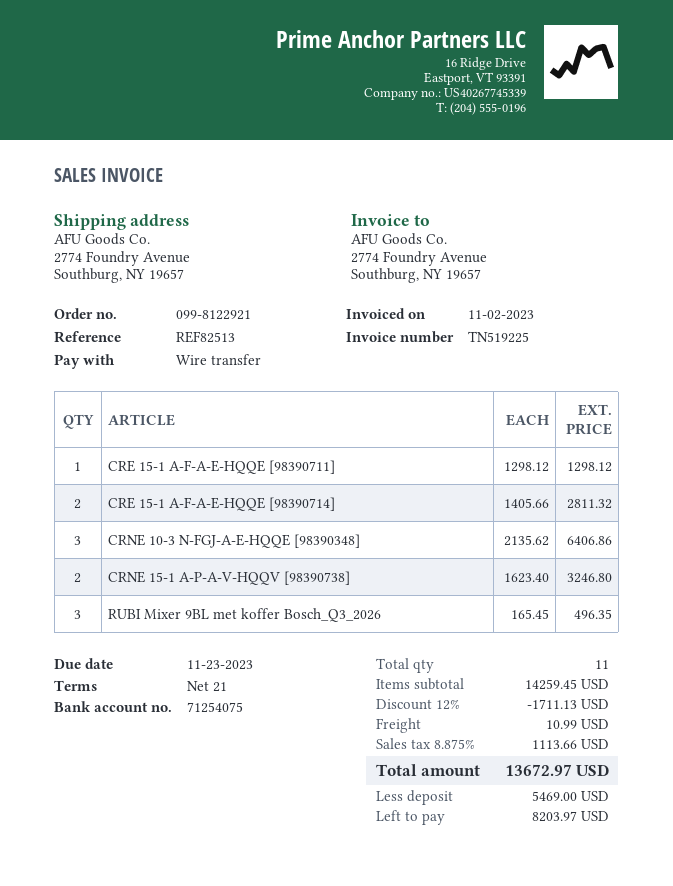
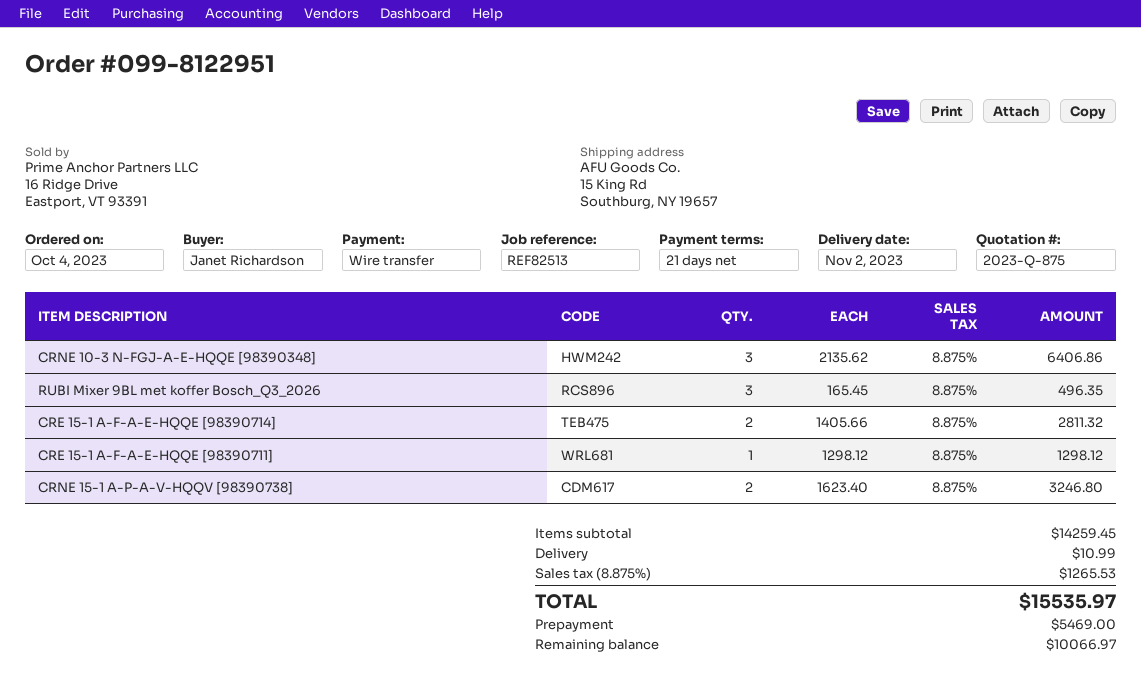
order number: 099-8122921 -> 099-8122951
ship to: 2774 Foundry Avenue, Southburg, NY 19657 -> 15 King Rd, Southburg, NY 19657
discount: 12% = 1711.13 -> none
tax: 8.875% = 1113.66 -> 8.875% = 1265.53
total: 13672.97 -> 15535.97
balance: 8203.97 -> 10066.97

